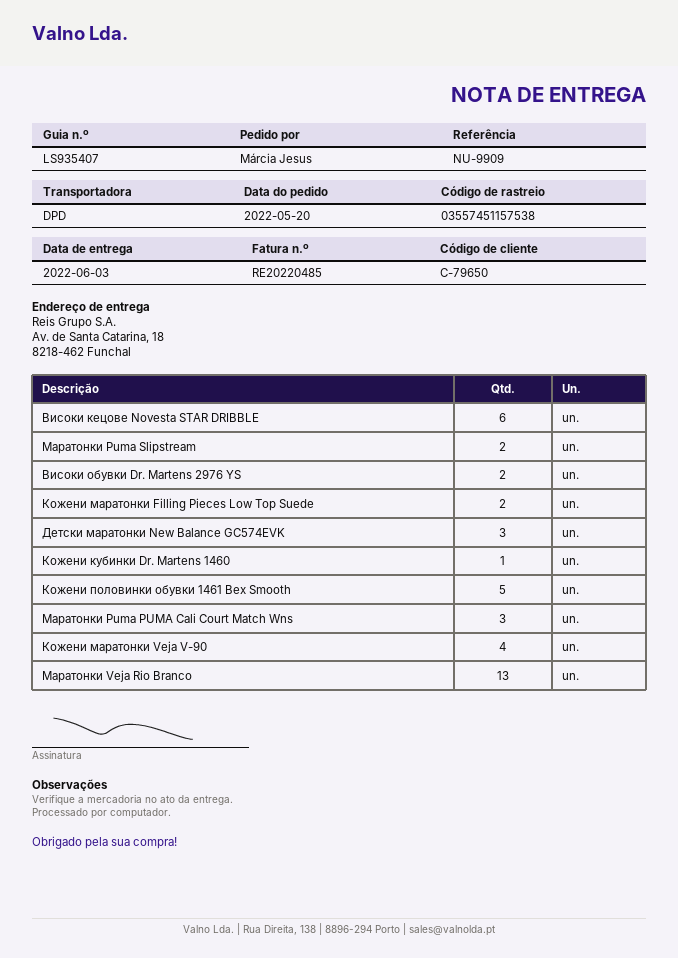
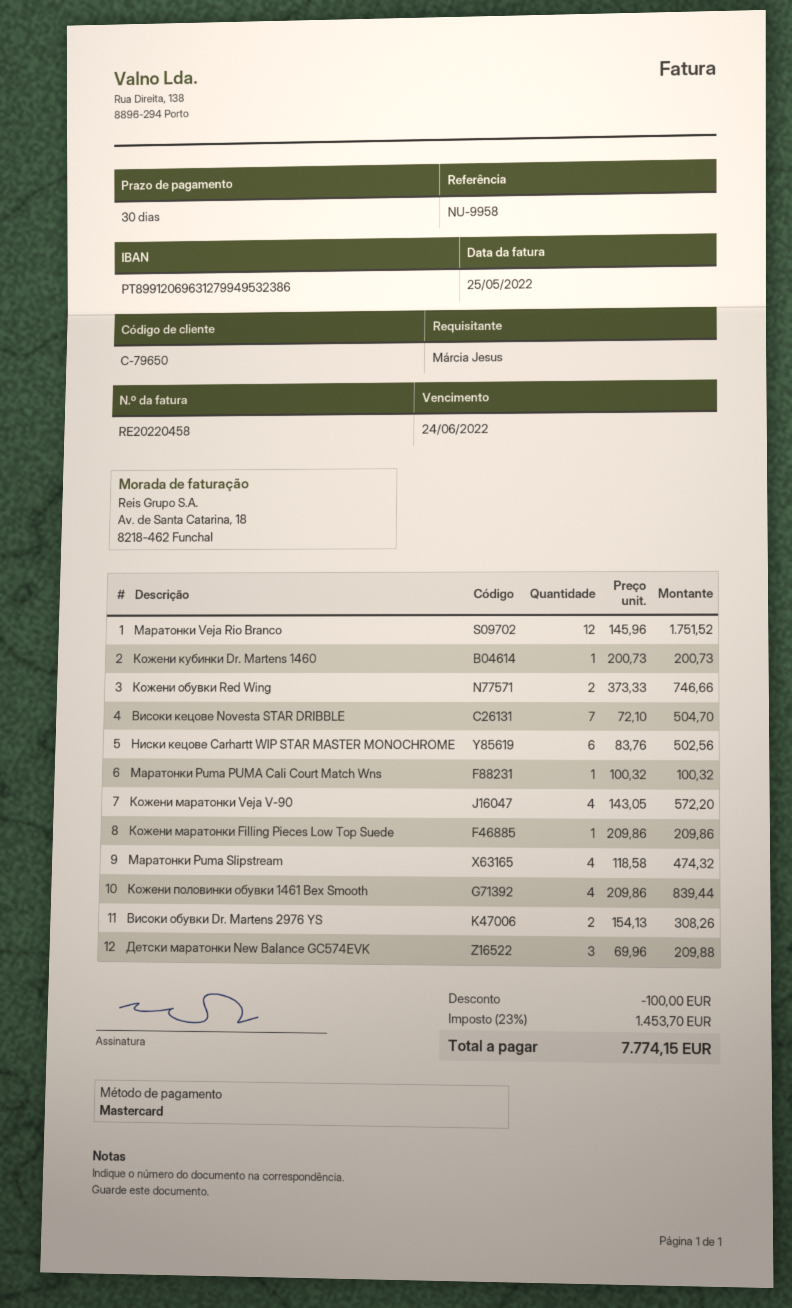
invoice number: RE20220485 -> RE20220458
reference: NU-9909 -> NU-9958
Високи кецове Novesta STAR DRIBBLE: 6 -> 7
Маратонки Puma Slipstream: 2 -> 4
Кожени маратонки Filling Pieces Low Top Suede: 2 -> 1
Кожени половинки обувки 1461 Bex Smooth: 5 -> 4
Маратонки Puma PUMA Cali Court Match Wns: 3 -> 1
Маратонки Veja Rio Branco: 13 -> 12
Кожени обувки Red Wing: none -> 2
Ниски кецове Carhartt WIP STAR MASTER MONOCHROME: none -> 6

